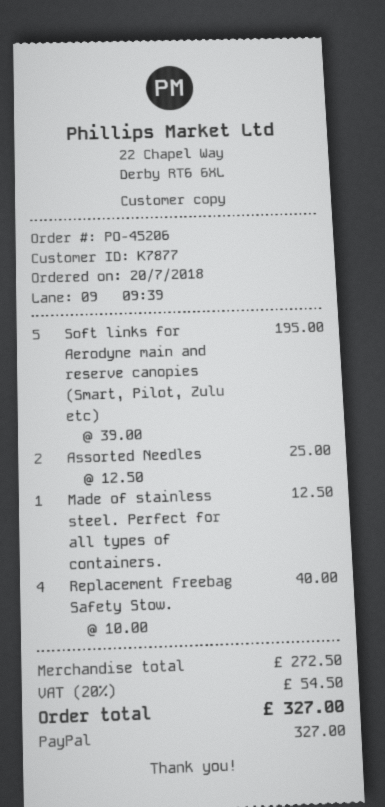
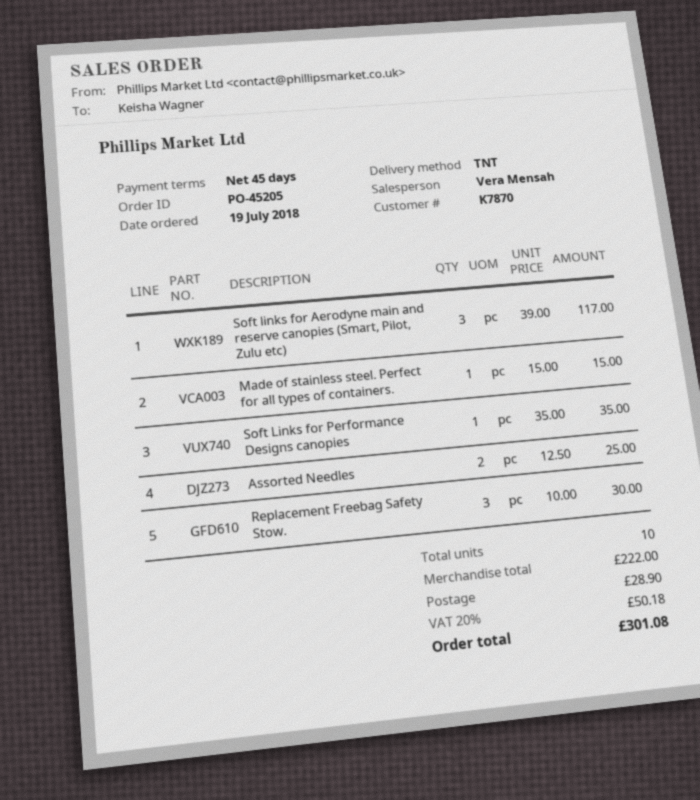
order number: PO-45206 -> PO-45205
order date: 2018-07-20 -> 2018-07-19
customer number: K7877 -> K7870
Soft links for Aerodyne main and reserve canopies (Smart, Pilot, Zulu etc): 5 x 39.00 = 195.00 -> 3 x 39.00 = 117.00
Made of stainless steel. Perfect for all types of containers.: 1 x 12.50 = 12.50 -> 1 x 15.00 = 15.00
Replacement Freebag Safety Stow.: 4 x 10.00 = 40.00 -> 3 x 10.00 = 30.00
Soft Links for Performance Designs canopies: none -> 1 x 35.00 = 35.00
subtotal: 272.50 -> 222.00
shipping: none -> 28.90
tax: 20% = 54.50 -> 20% = 50.18
total: 327.00 -> 301.08

